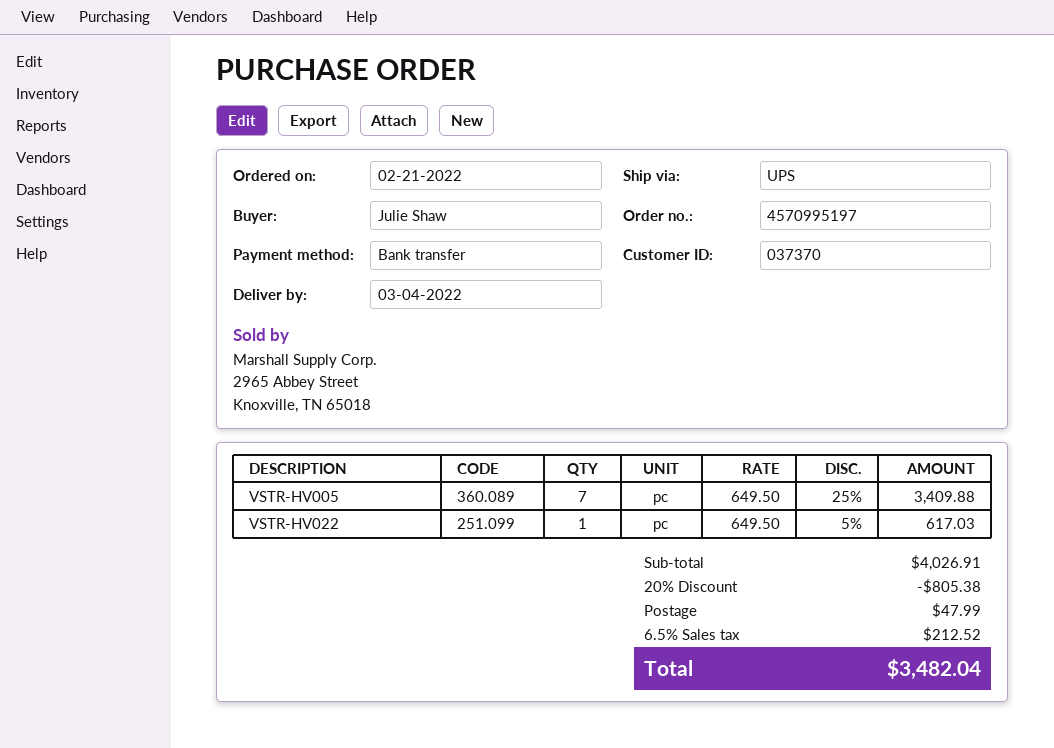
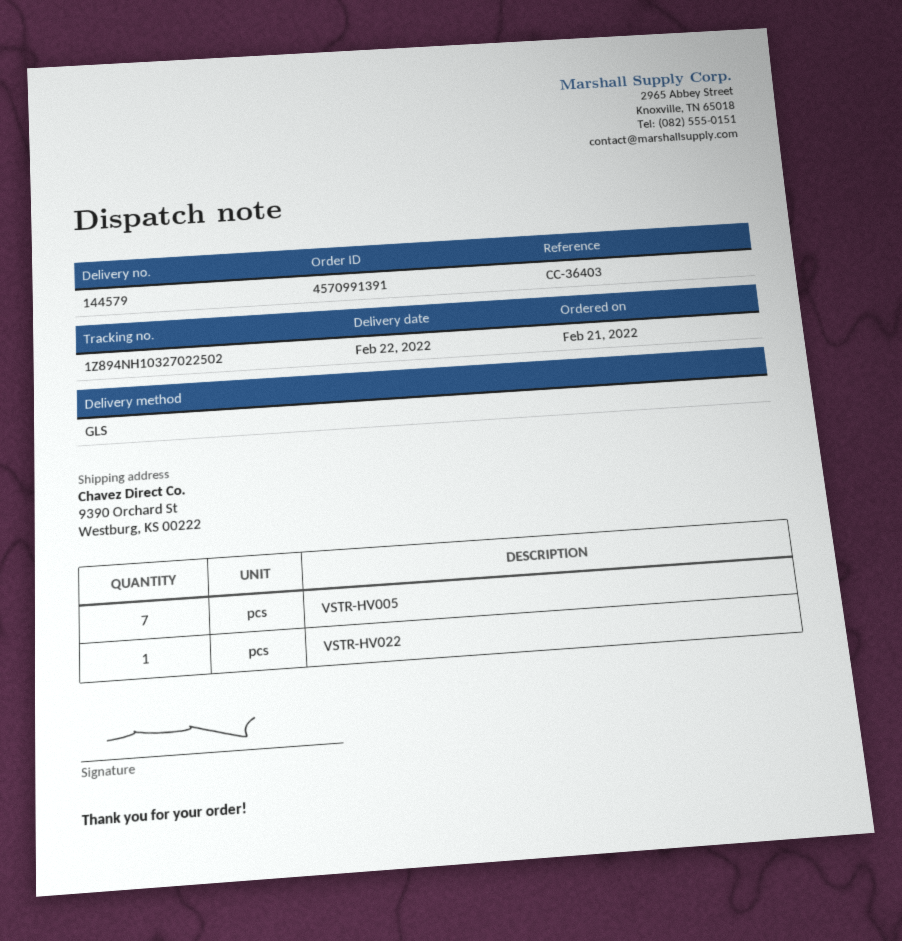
order number: 4570995197 -> 4570991391
delivery date: 2022-03-04 -> 2022-02-22
shipping method: UPS -> GLS

